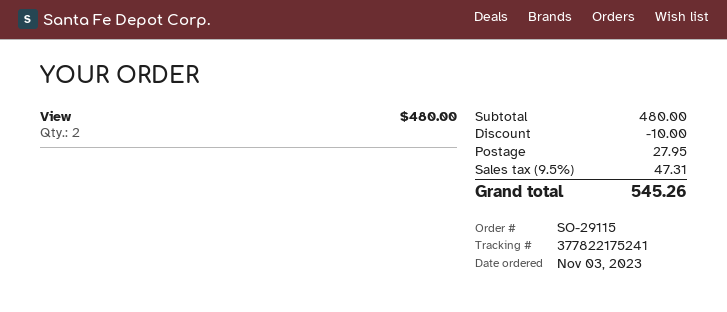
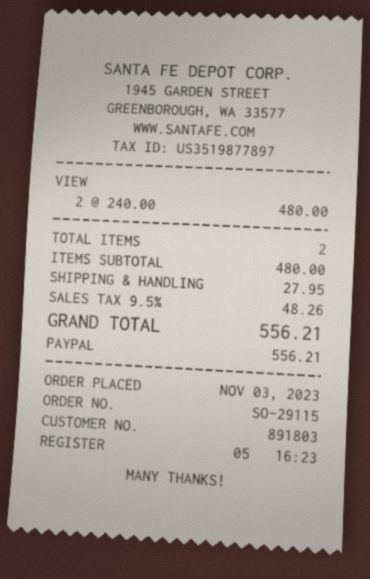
discount: 10.00 -> none
tax: 9.5% = 47.31 -> 9.5% = 48.26
total: 545.26 -> 556.21

